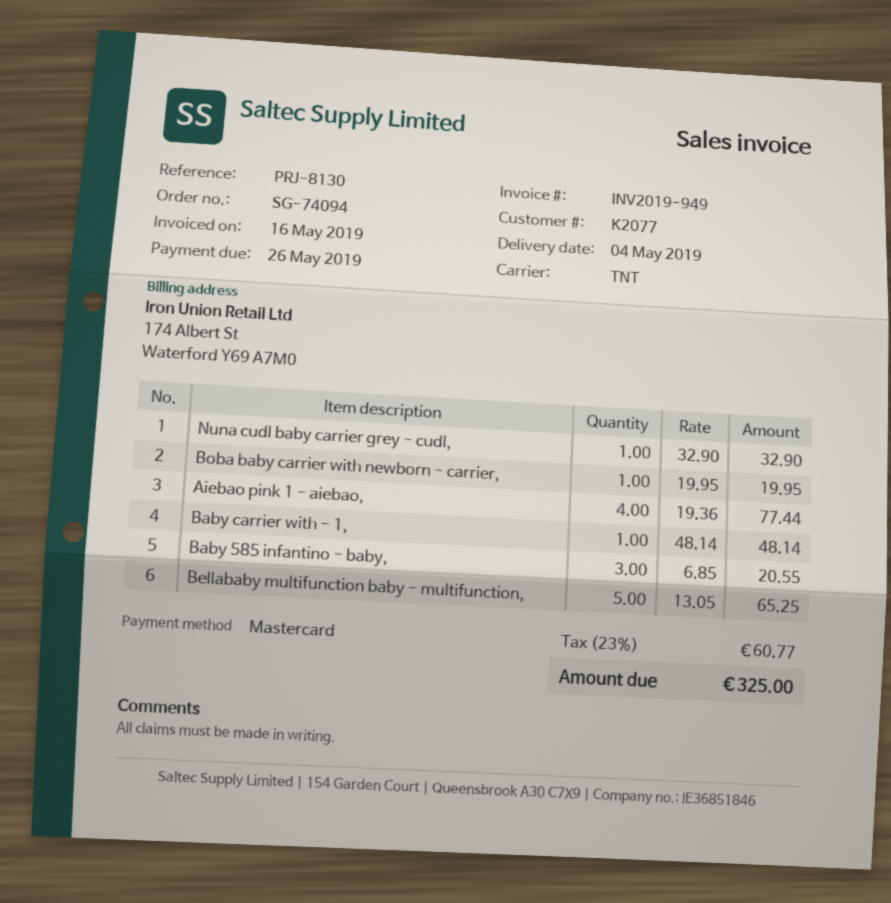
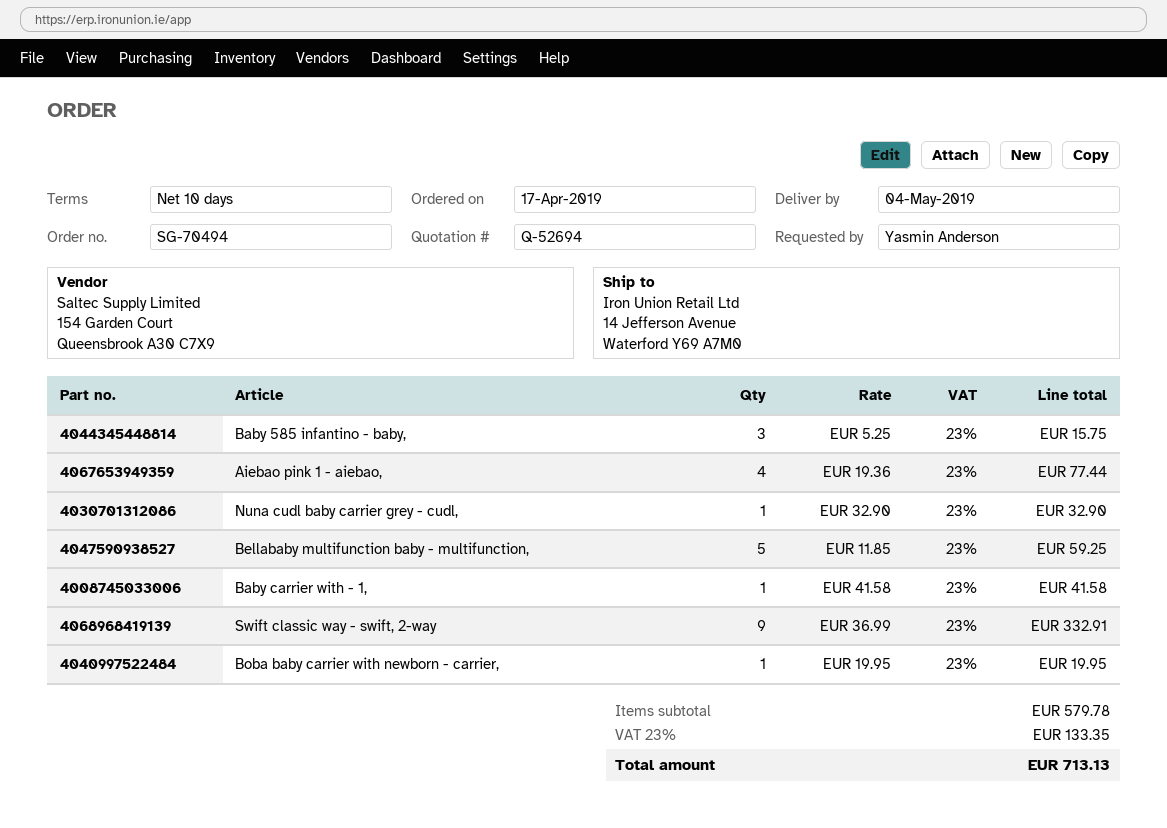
order number: SG-74094 -> SG-70494
Baby carrier with - 1,: 1 x 48.14 = 48.14 -> 1 x 41.58 = 41.58
Baby 585 infantino - baby,: 3 x 6.85 = 20.55 -> 3 x 5.25 = 15.75
Bellababy multifunction baby - multifunction,: 5 x 13.05 = 65.25 -> 5 x 11.85 = 59.25
Swift classic way - swift, 2-way: none -> 9 x 36.99 = 332.91
tax: 23% = 60.77 -> 23% = 133.35
total: 325.00 -> 713.13

